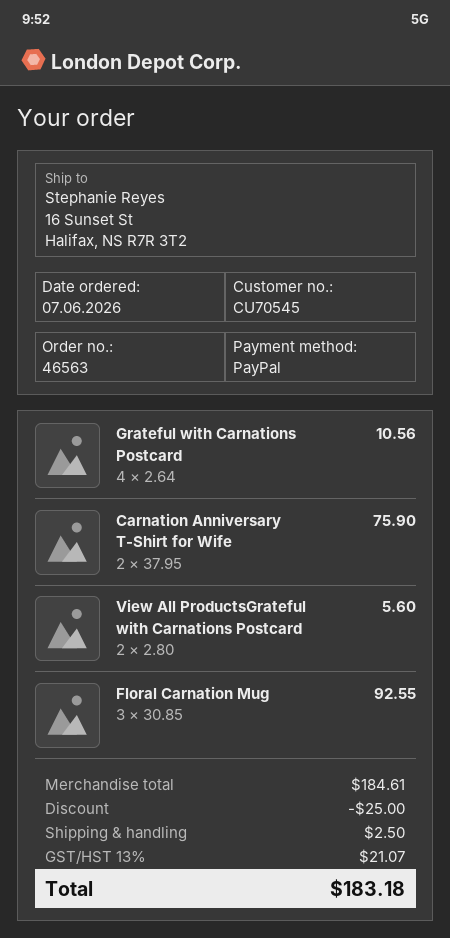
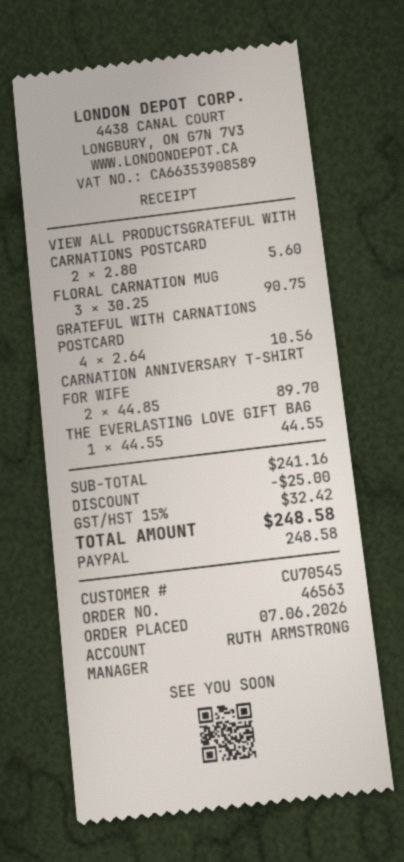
Carnation Anniversary T-Shirt for Wife: 2 x 37.95 = 75.90 -> 2 x 44.85 = 89.70
Floral Carnation Mug: 3 x 30.85 = 92.55 -> 3 x 30.25 = 90.75
THE EVERLASTING LOVE GIFT BAG: none -> 1 x 44.55 = 44.55
subtotal: 184.61 -> 241.16
shipping: 2.50 -> none
tax: 13% = 21.07 -> 15% = 32.42
total: 183.18 -> 248.58

